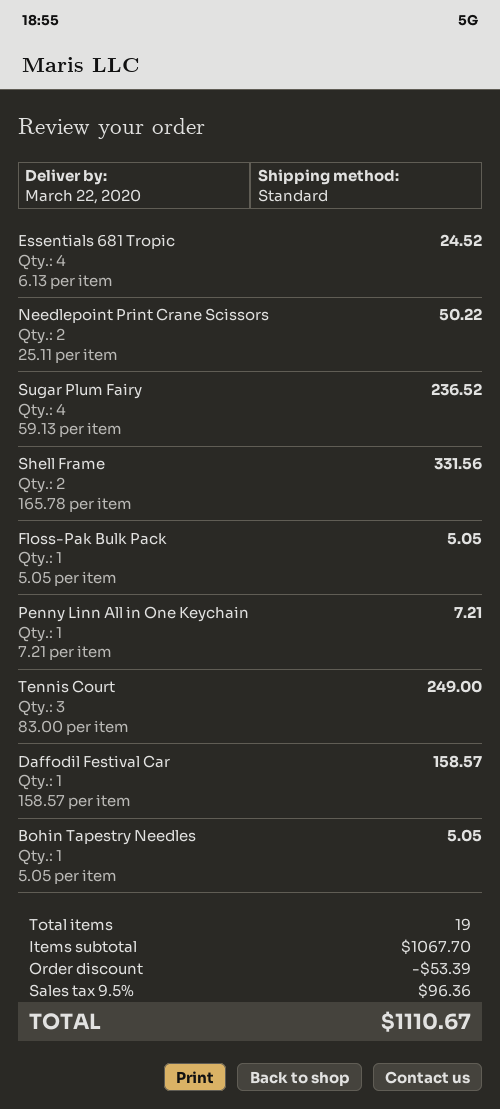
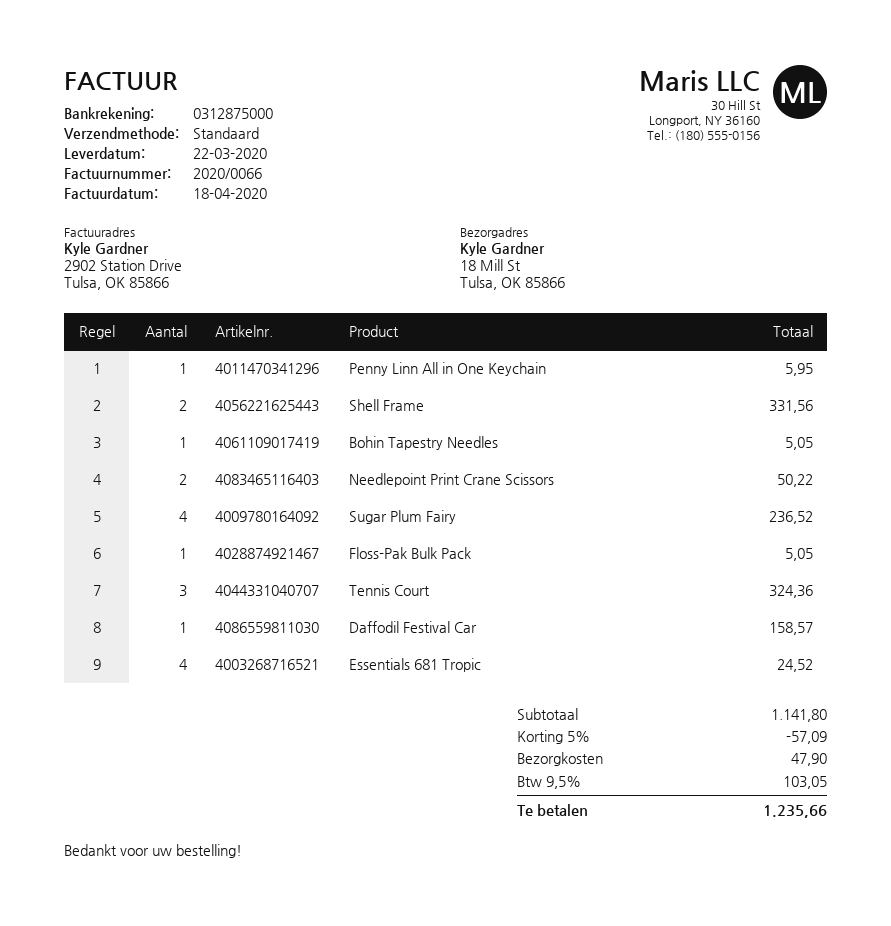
Penny Linn All in One Keychain: 1 for 7.21 -> 1 for 5.95
Tennis Court: 3 for 249.00 -> 3 for 324.36
subtotal: 1067.70 -> 1141.80
discount: 53.39 -> 57.09
shipping: none -> 47.90
tax: 9.5% = 96.36 -> 9.5% = 103.05
total: 1110.67 -> 1235.66

